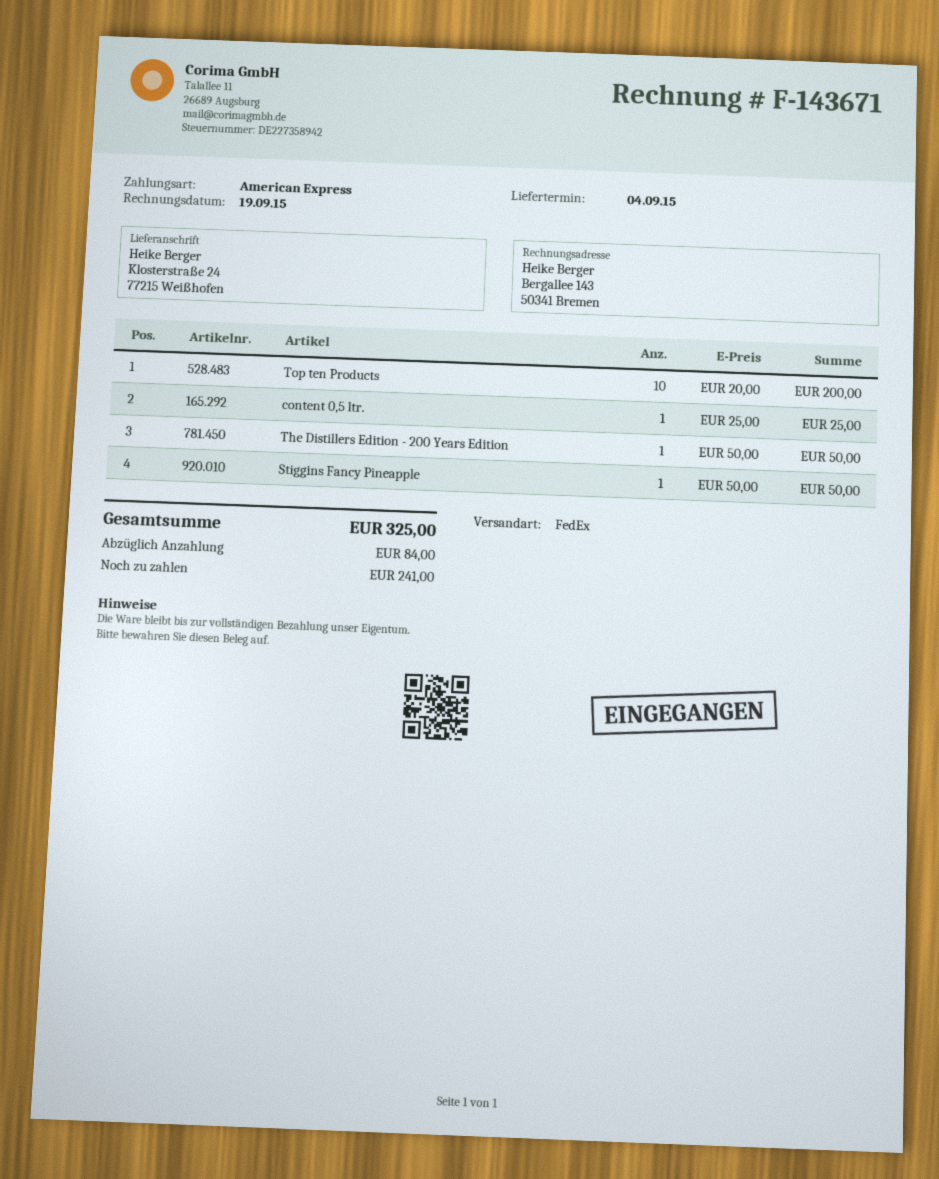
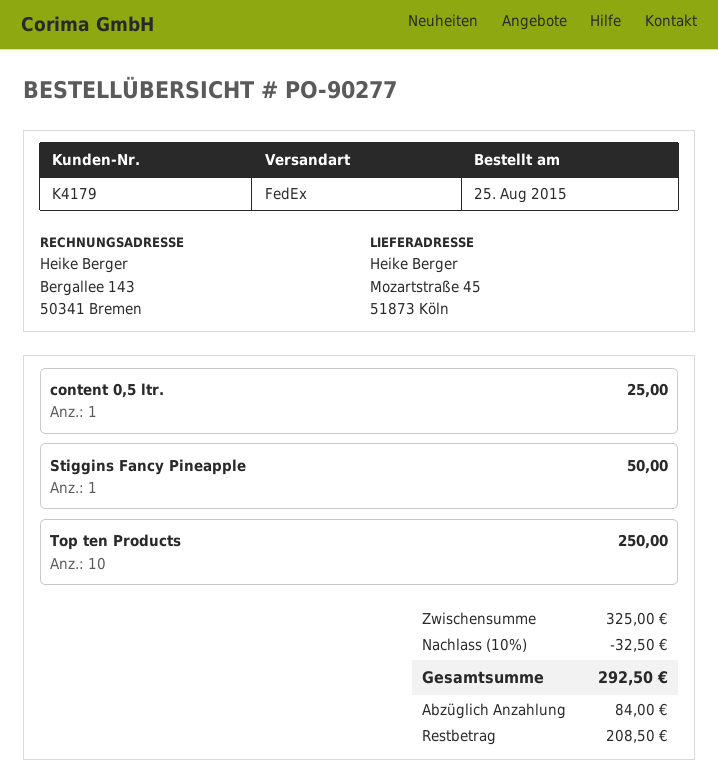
ship to: Klosterstraße 24, 77215 Weißhofen -> Mozartstraße 45, 51873 Köln
Top ten Products: 10 for 200.00 -> 10 for 250.00
The Distillers Edition - 200 Years Edition: 1 for 50.00 -> none
discount: none -> 10% = 32.50
total: 325.00 -> 292.50
balance: 241.00 -> 208.50

